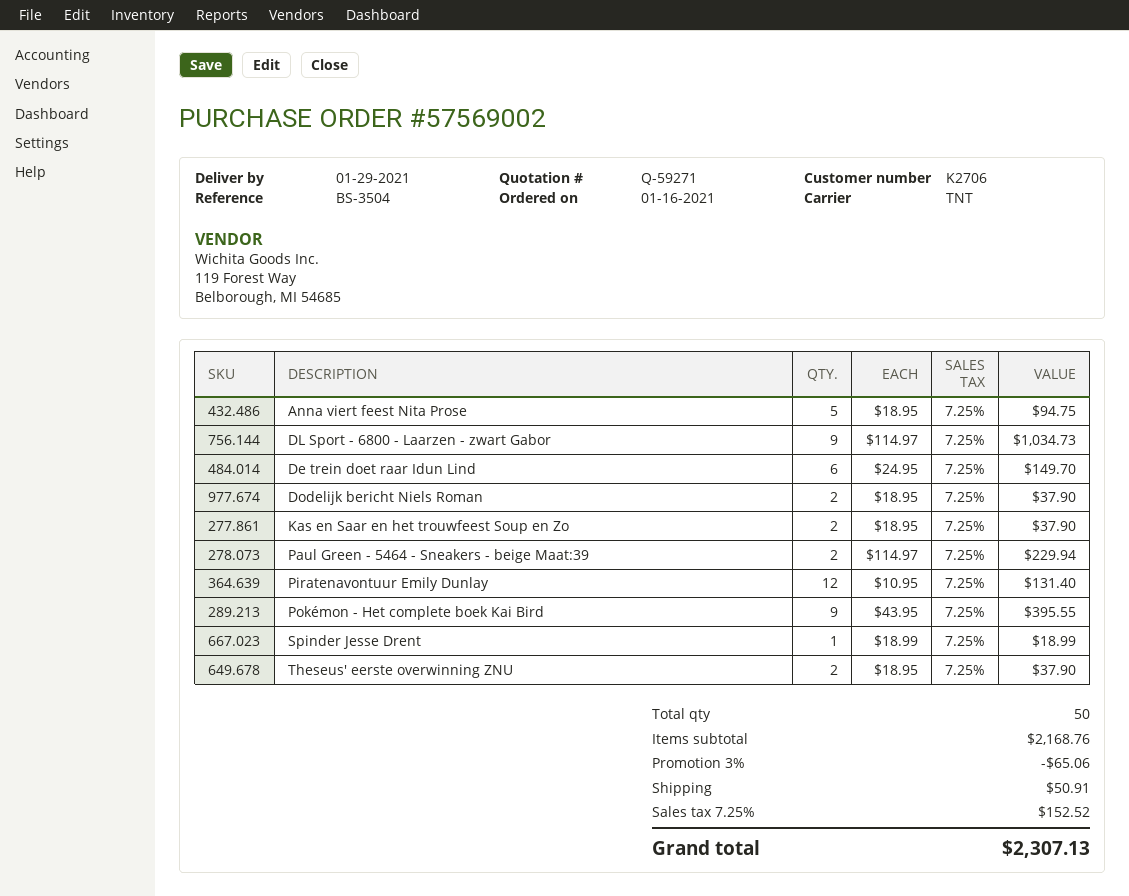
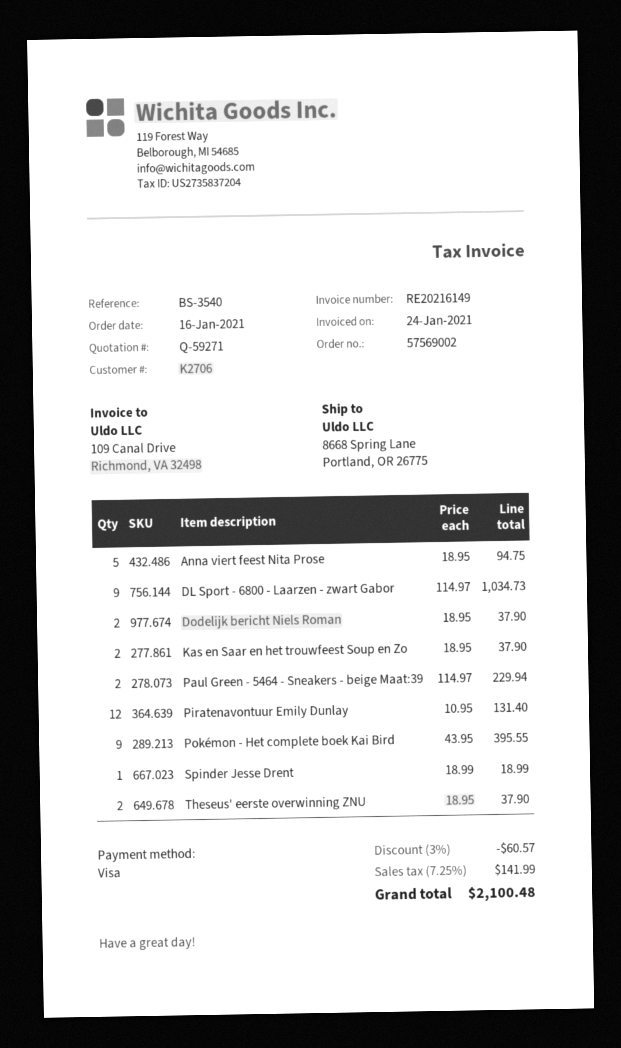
reference: BS-3504 -> BS-3540
De trein doet raar Idun Lind: 6 x 24.95 = 149.70 -> none
discount: 3% = 65.06 -> 3% = 60.57
shipping: 50.91 -> none
tax: 7.25% = 152.52 -> 7.25% = 141.99
total: 2307.13 -> 2100.48

